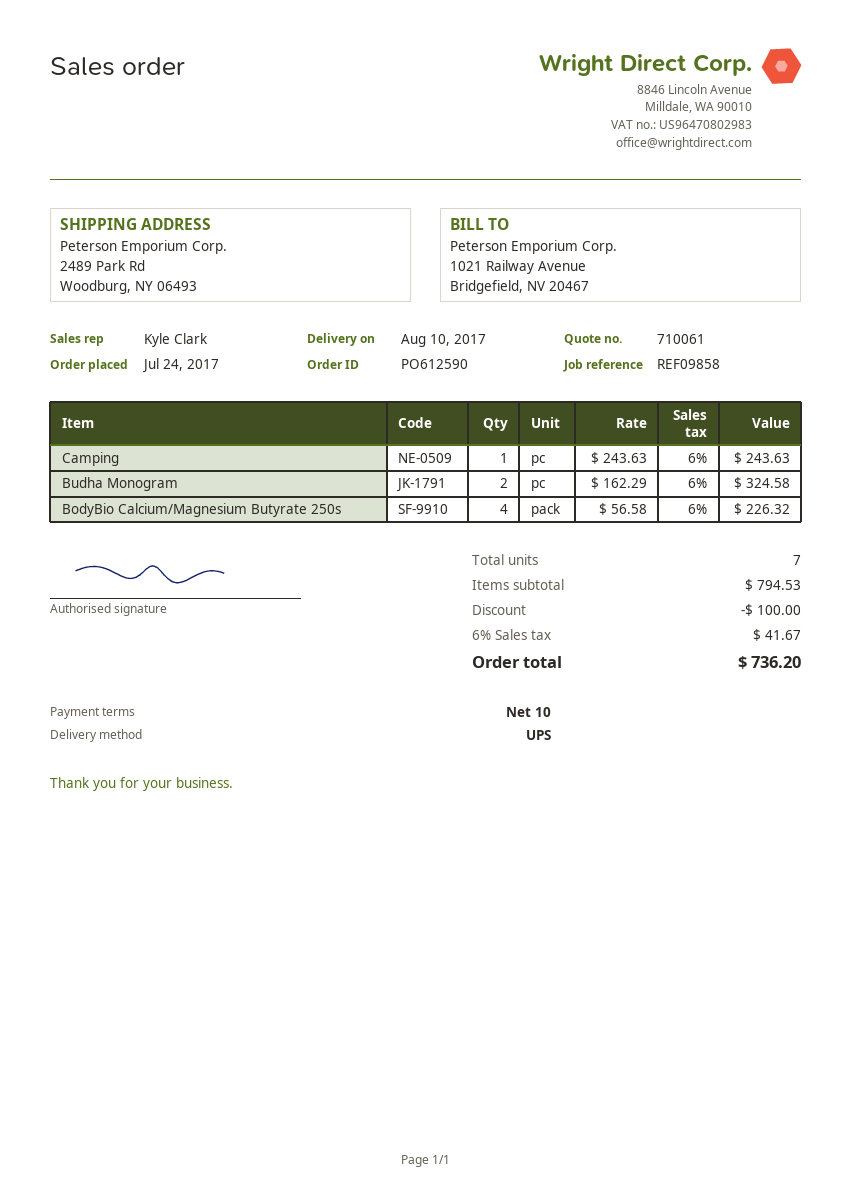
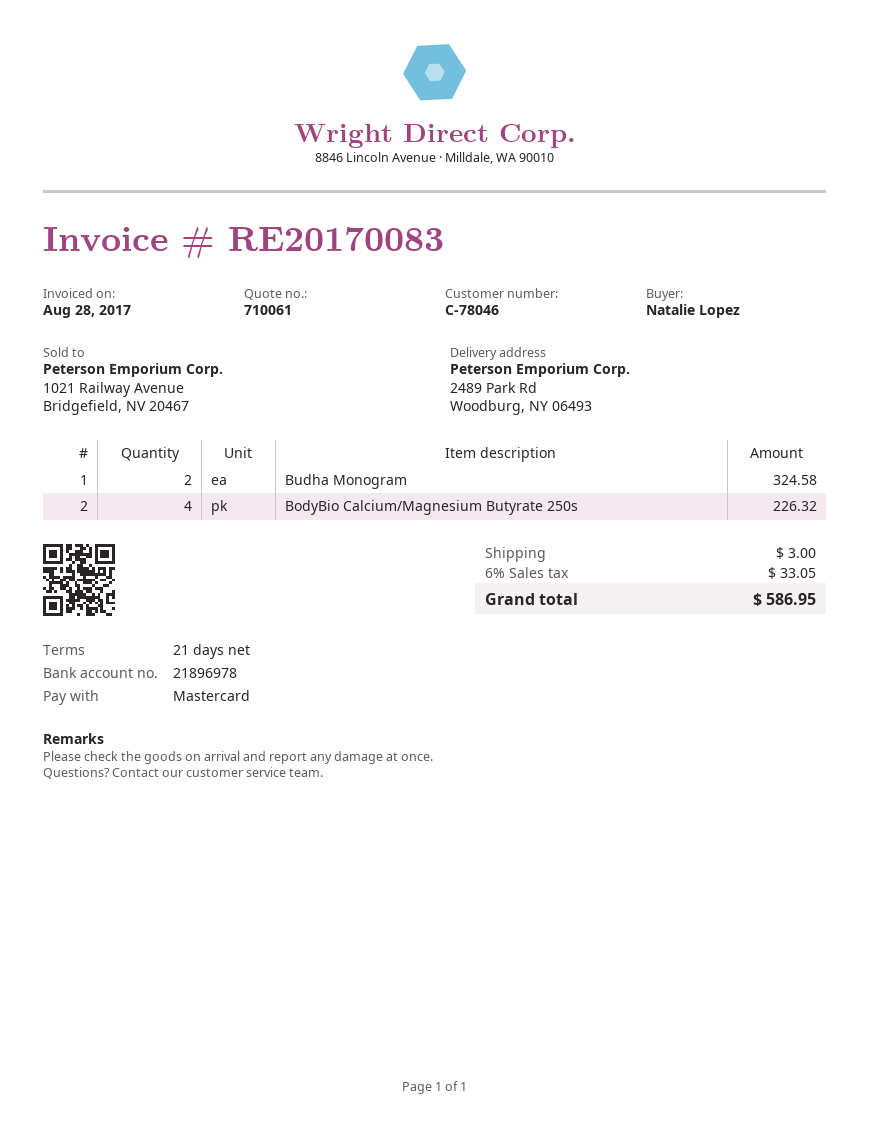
payment terms: 10 days -> 21 days
Camping: 1 for 243.63 -> none
discount: 100.00 -> none
shipping: none -> 3.00
tax: 6% = 41.67 -> 6% = 33.05
total: 736.20 -> 586.95

